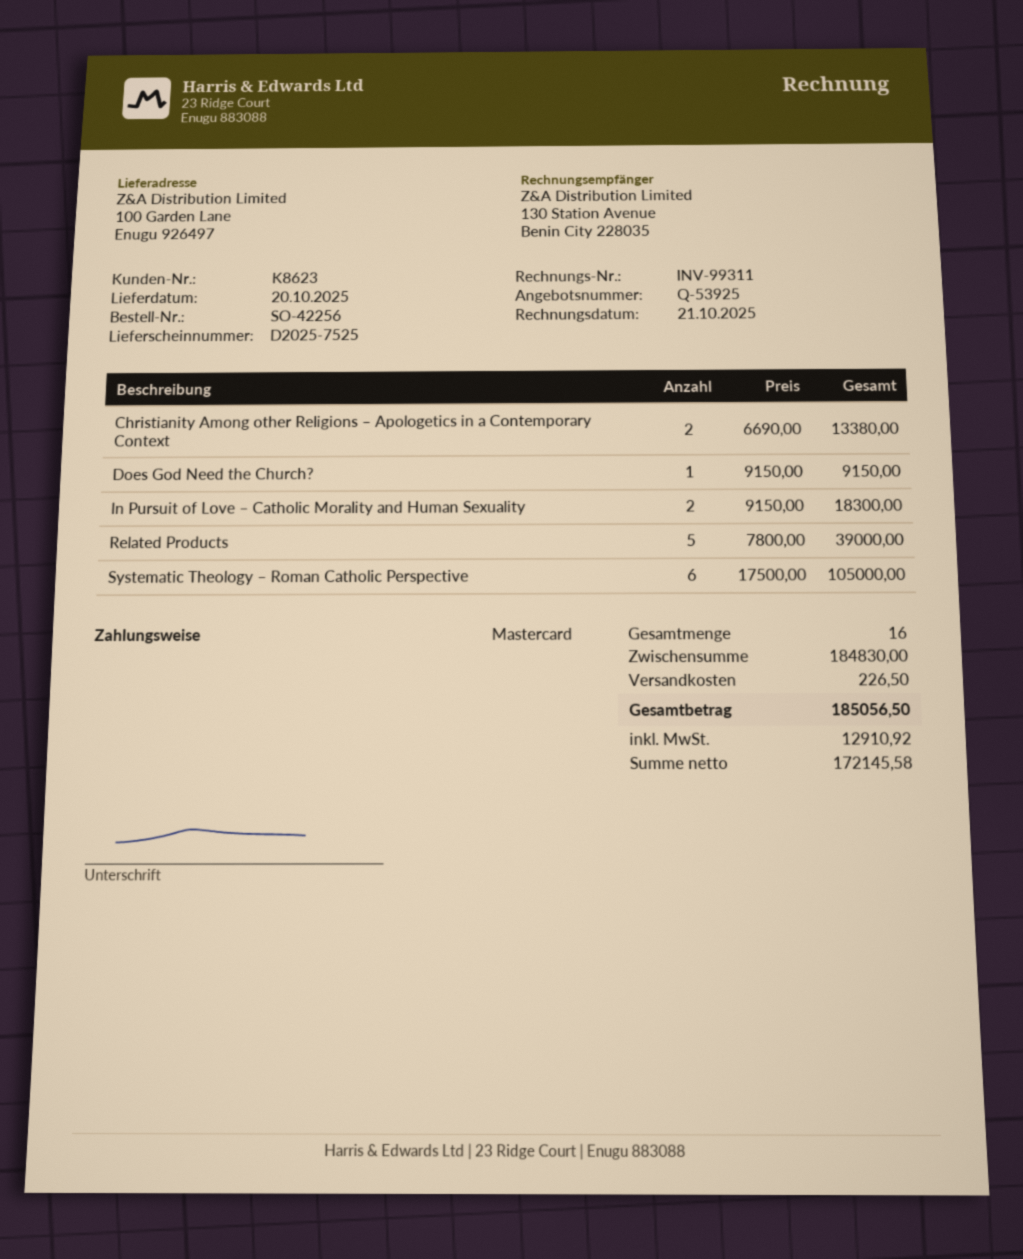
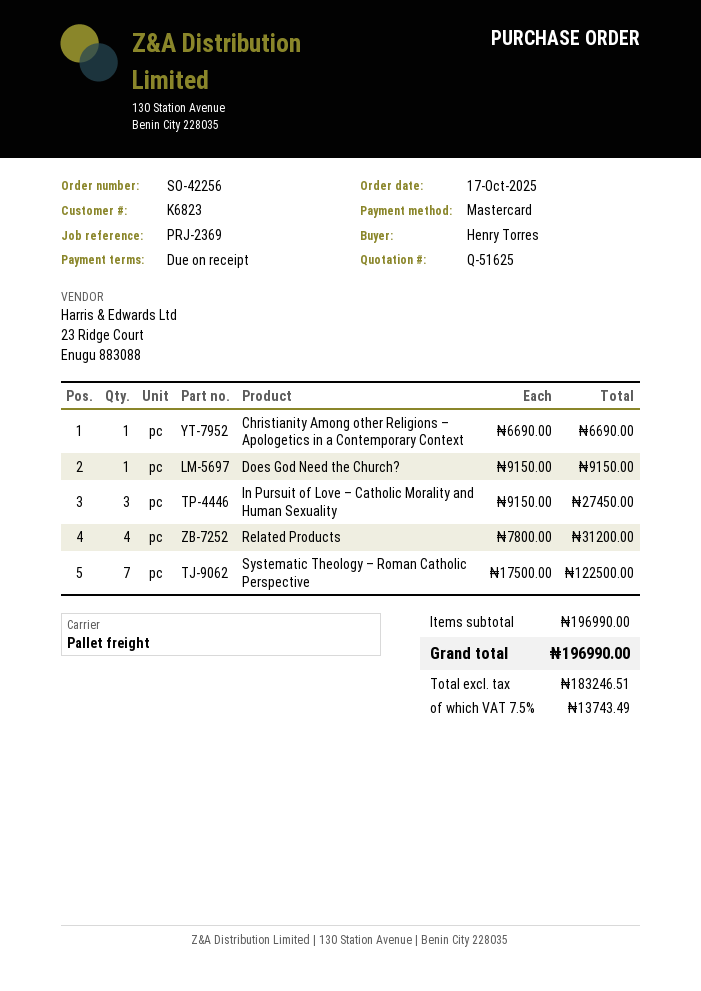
quote number: Q-53925 -> Q-51625
customer number: K8623 -> K6823
Christianity Among other Religions – Apologetics in a Contemporary Context: 2 x 6690.00 = 13380.00 -> 1 x 6690.00 = 6690.00
In Pursuit of Love – Catholic Morality and Human Sexuality: 2 x 9150.00 = 18300.00 -> 3 x 9150.00 = 27450.00
Related Products: 5 x 7800.00 = 39000.00 -> 4 x 7800.00 = 31200.00
Systematic Theology – Roman Catholic Perspective: 6 x 17500.00 = 105000.00 -> 7 x 17500.00 = 122500.00
subtotal: 184830.00 -> 196990.00
shipping: 226.50 -> none
net: 172145.58 -> 183246.51
tax: 12910.92 -> 13743.49
total: 185056.50 -> 196990.00

